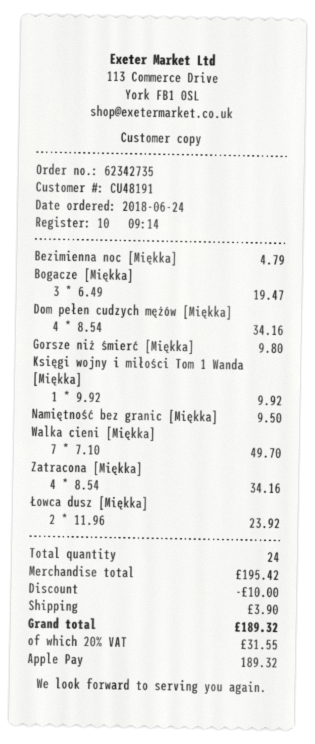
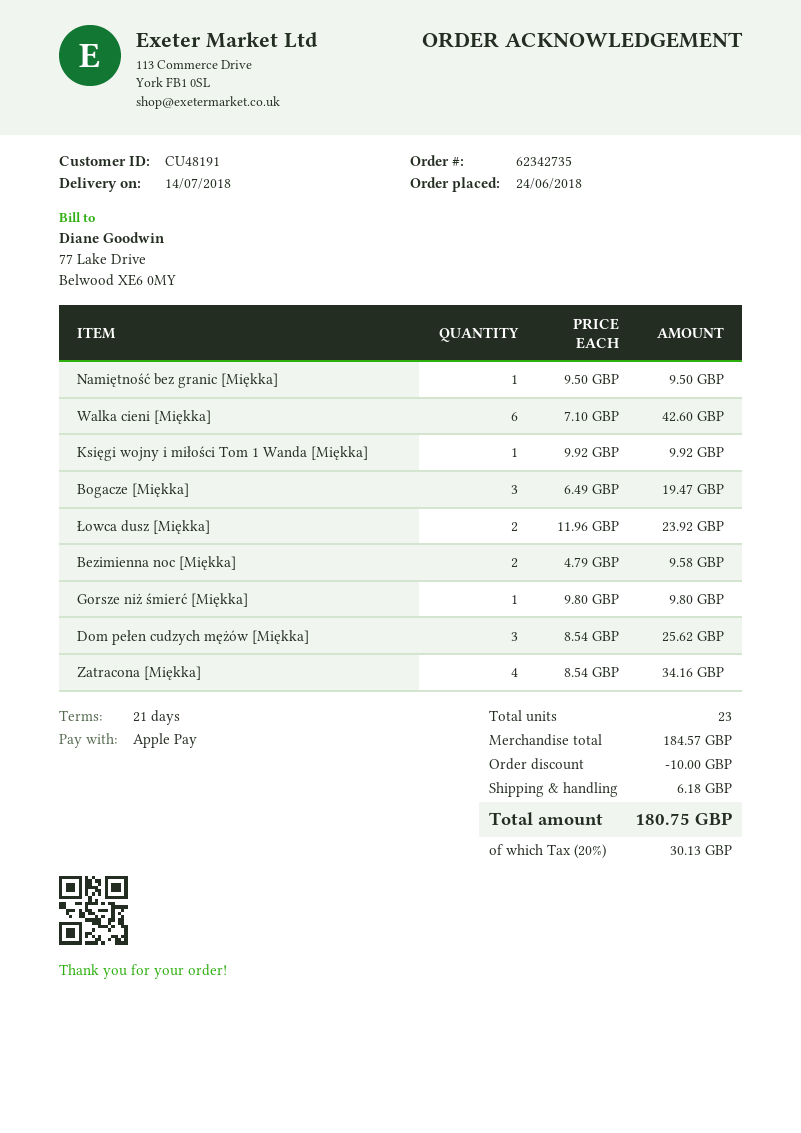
Bezimienna noc [Miękka]: 1 x 4.79 = 4.79 -> 2 x 4.79 = 9.58
Dom pełen cudzych mężów [Miękka]: 4 x 8.54 = 34.16 -> 3 x 8.54 = 25.62
Walka cieni [Miękka]: 7 x 7.10 = 49.70 -> 6 x 7.10 = 42.60
total quantity: 24 -> 23
subtotal: 195.42 -> 184.57
shipping: 3.90 -> 6.18
tax: 20% = 31.55 -> 20% = 30.13
total: 189.32 -> 180.75

